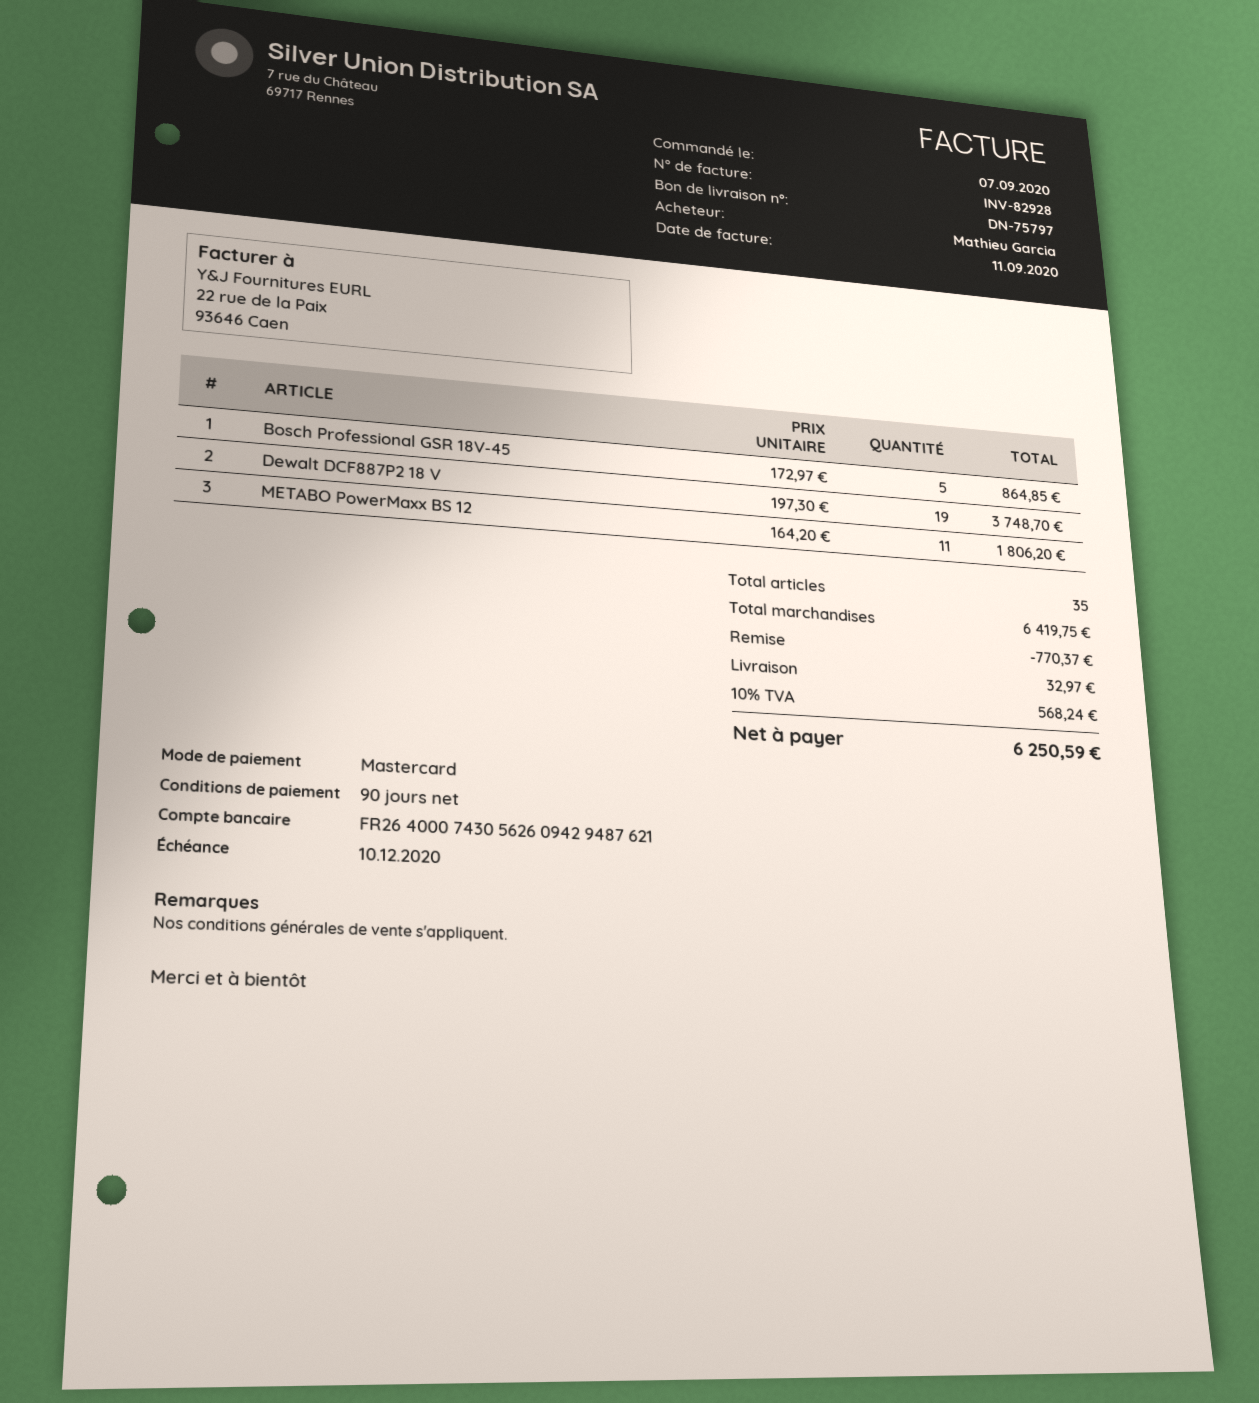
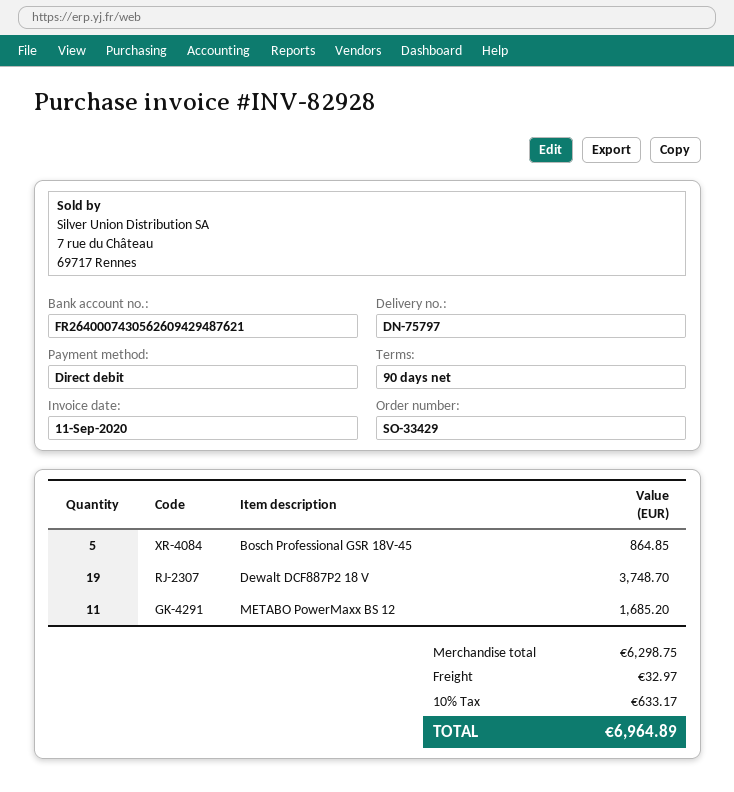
payment method: Mastercard -> direct debit
METABO PowerMaxx BS 12: 11 for 1806.20 -> 11 for 1685.20
subtotal: 6419.75 -> 6298.75
discount: 770.37 -> none
tax: 10% = 568.24 -> 10% = 633.17
total: 6250.59 -> 6964.89

